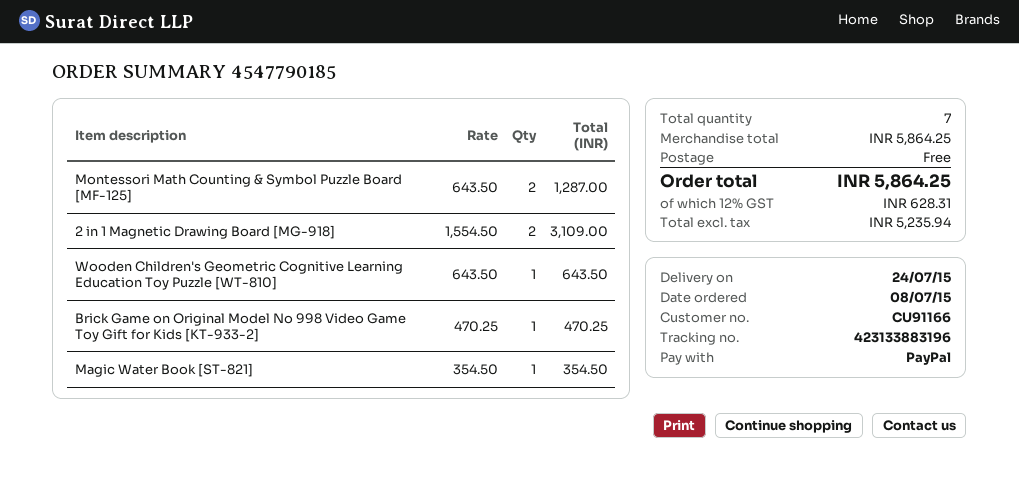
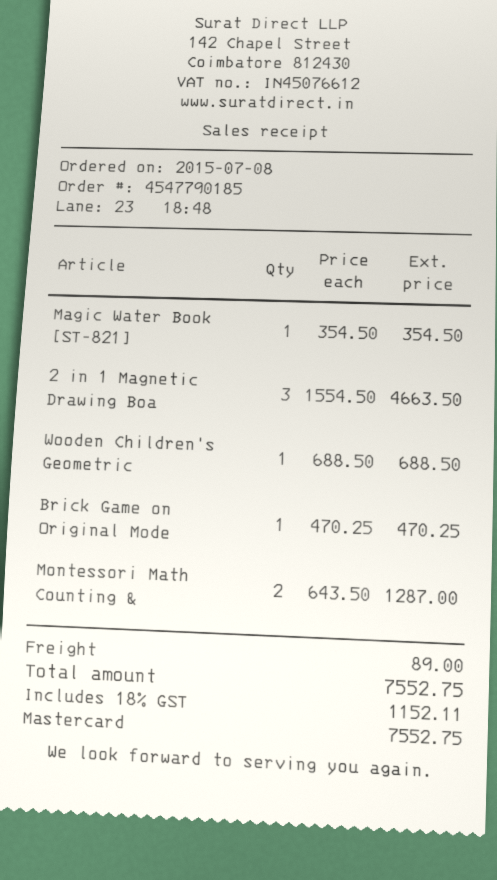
payment method: PayPal -> Mastercard
2 in 1 Magnetic Drawing Board [MG-918]: 2 x 1554.50 = 3109.00 -> 3 x 1554.50 = 4663.50
Wooden Children's Geometric Cognitive Learning Education Toy Puzzle [WT-810]: 1 x 643.50 = 643.50 -> 1 x 688.50 = 688.50
shipping: 0.00 -> 89.00
tax: 12% = 628.31 -> 18% = 1152.11
total: 5864.25 -> 7552.75

